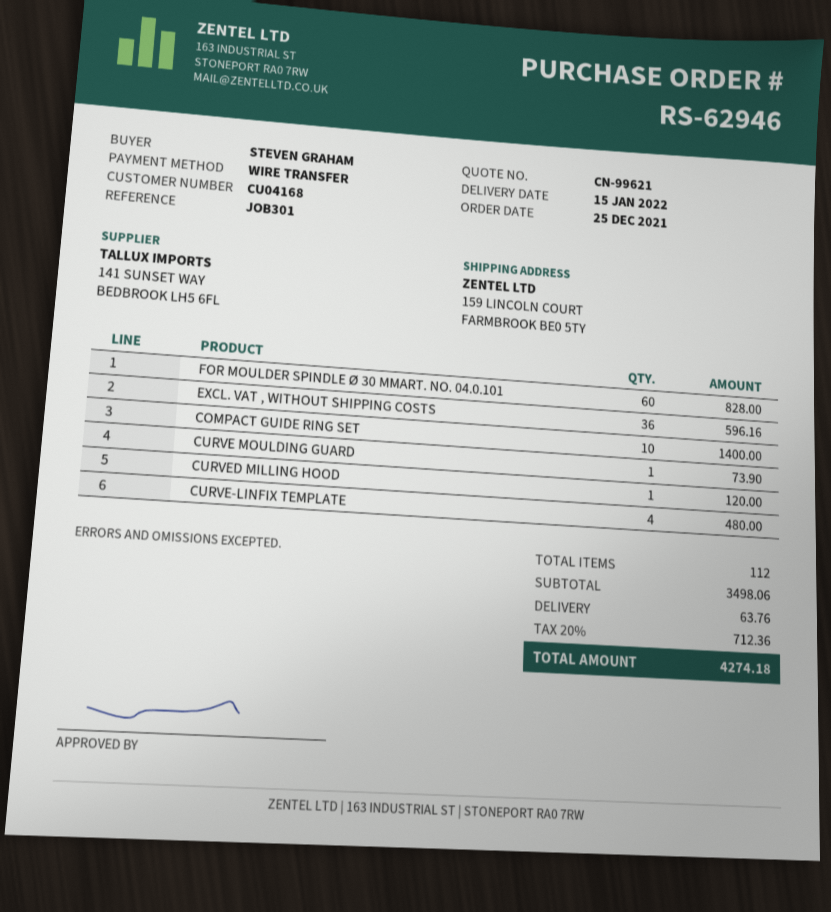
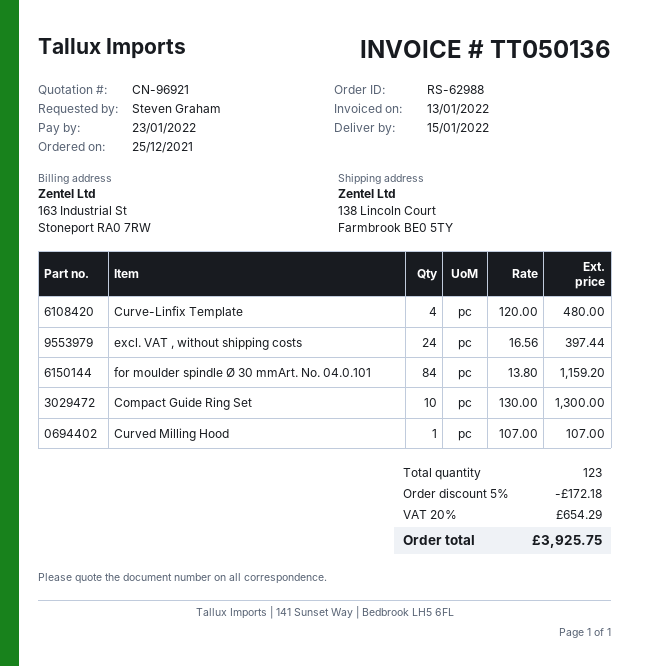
quote number: CN-99621 -> CN-96921
order number: RS-62946 -> RS-62988
ship to: 159 LINCOLN COURT, FARMBROOK BE0 5TY -> 138 Lincoln Court, Farmbrook BE0 5TY
FOR MOULDER SPINDLE Ø 30 MMART. NO. 04.0.101: 60 for 828.00 -> 84 for 1159.20
EXCL. VAT , WITHOUT SHIPPING COSTS: 36 for 596.16 -> 24 for 397.44
COMPACT GUIDE RING SET: 10 for 1400.00 -> 10 for 1300.00
CURVE MOULDING GUARD: 1 for 73.90 -> none
CURVED MILLING HOOD: 1 for 120.00 -> 1 for 107.00
total quantity: 112 -> 123
discount: none -> 5% = 172.18
shipping: 63.76 -> none
tax: 20% = 712.36 -> 20% = 654.29
total: 4274.18 -> 3925.75

